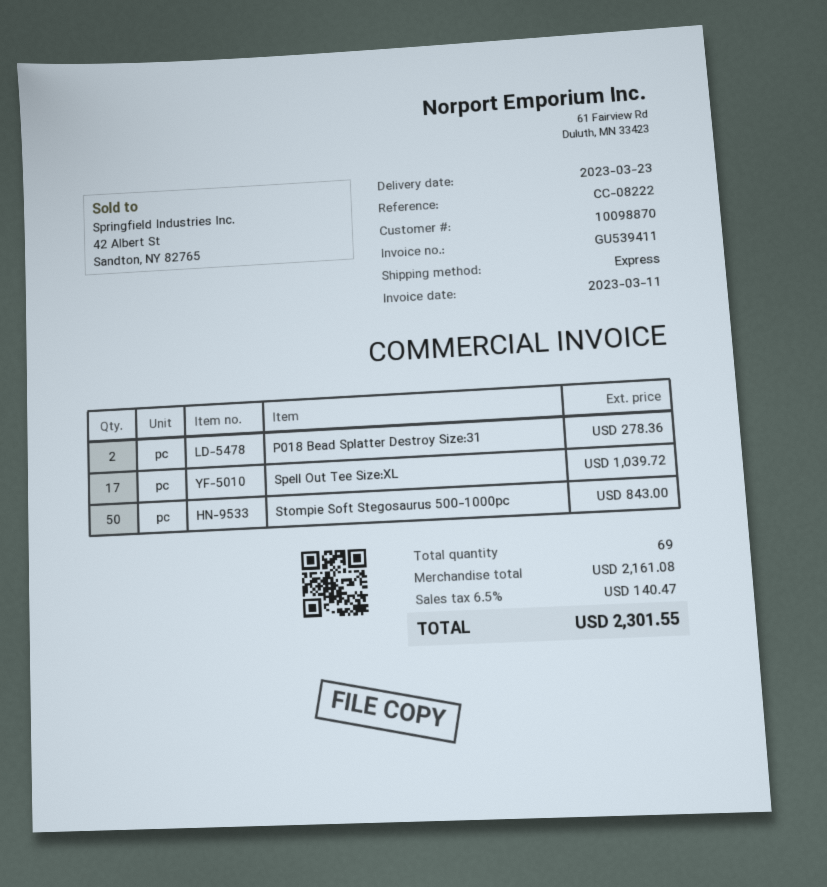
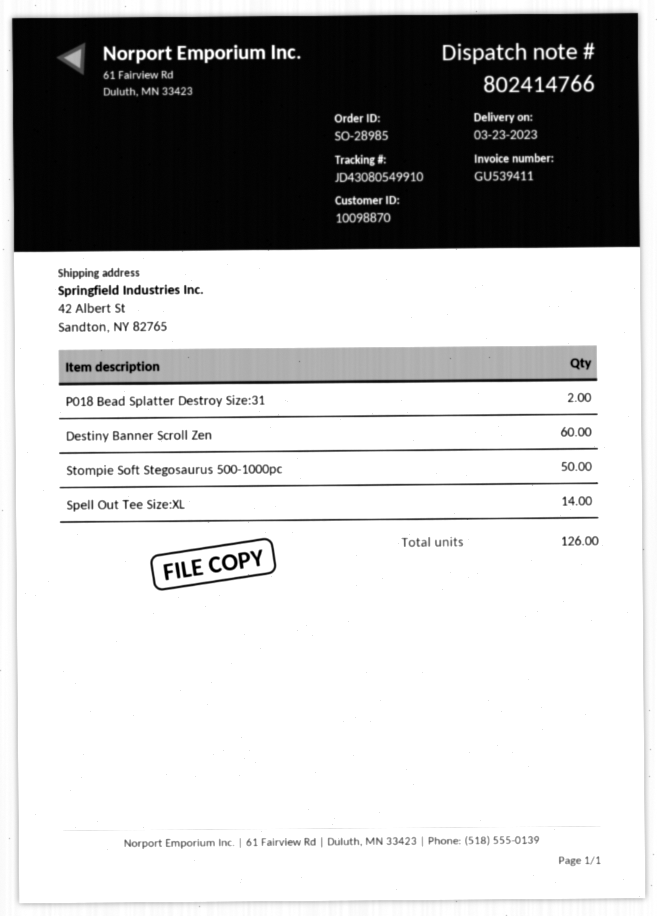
Spell Out Tee Size:XL: 17 -> 14
Destiny Banner Scroll Zen: none -> 60
total quantity: 69 -> 126

